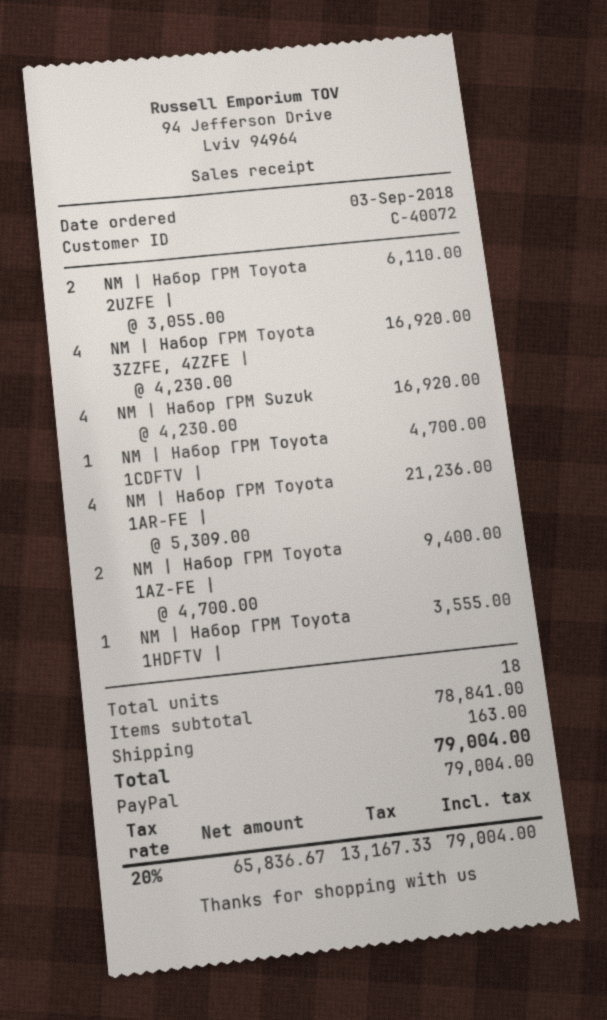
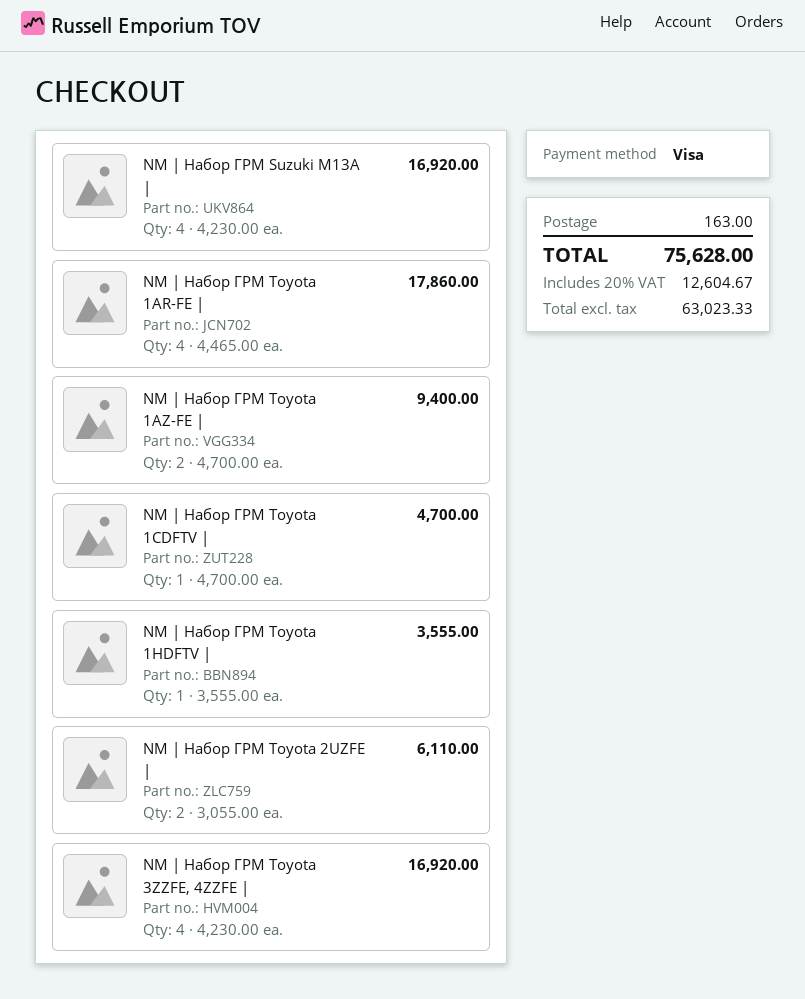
payment method: PayPal -> Visa
NM | Набор ГРМ Toyota 1AR-FE |: 4 x 5309.00 = 21236.00 -> 4 x 4465.00 = 17860.00
net: 65836.67 -> 63023.33
tax: 20% = 13167.33 -> 20% = 12604.67
total: 79004.00 -> 75628.00

